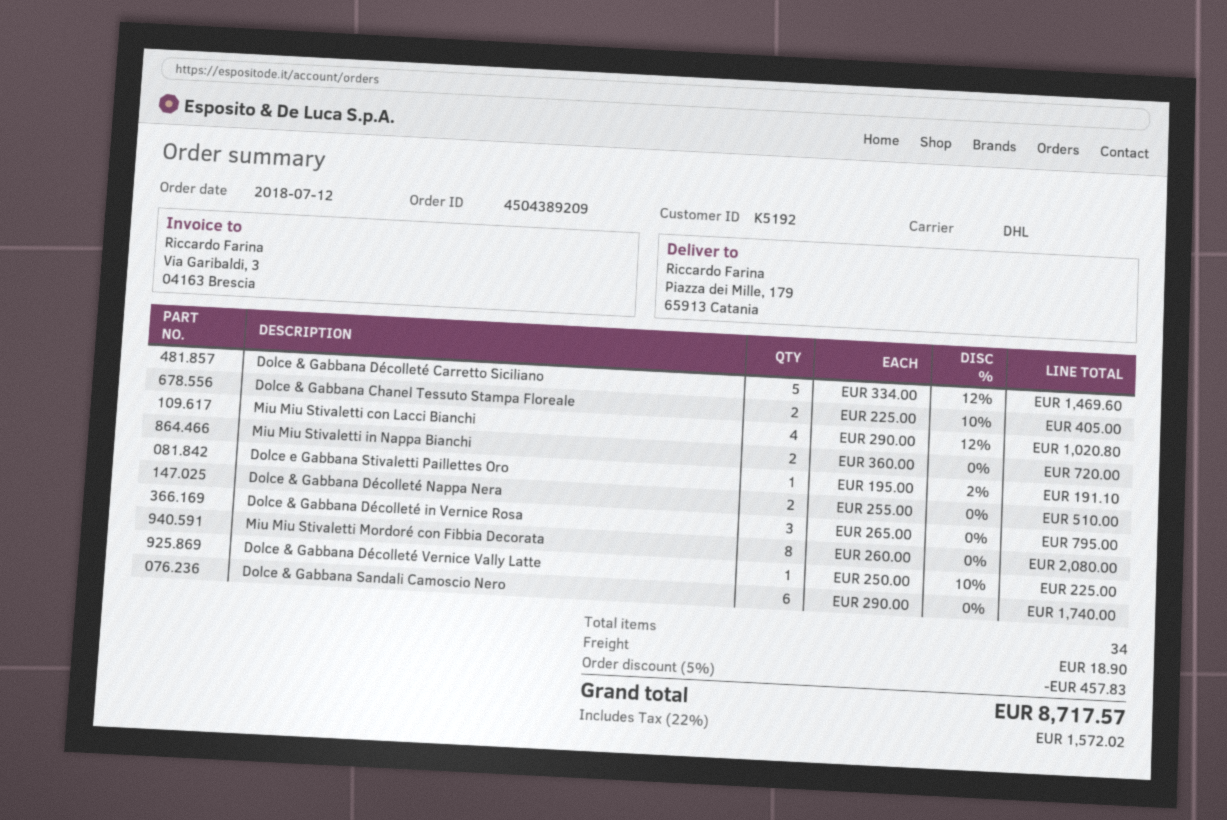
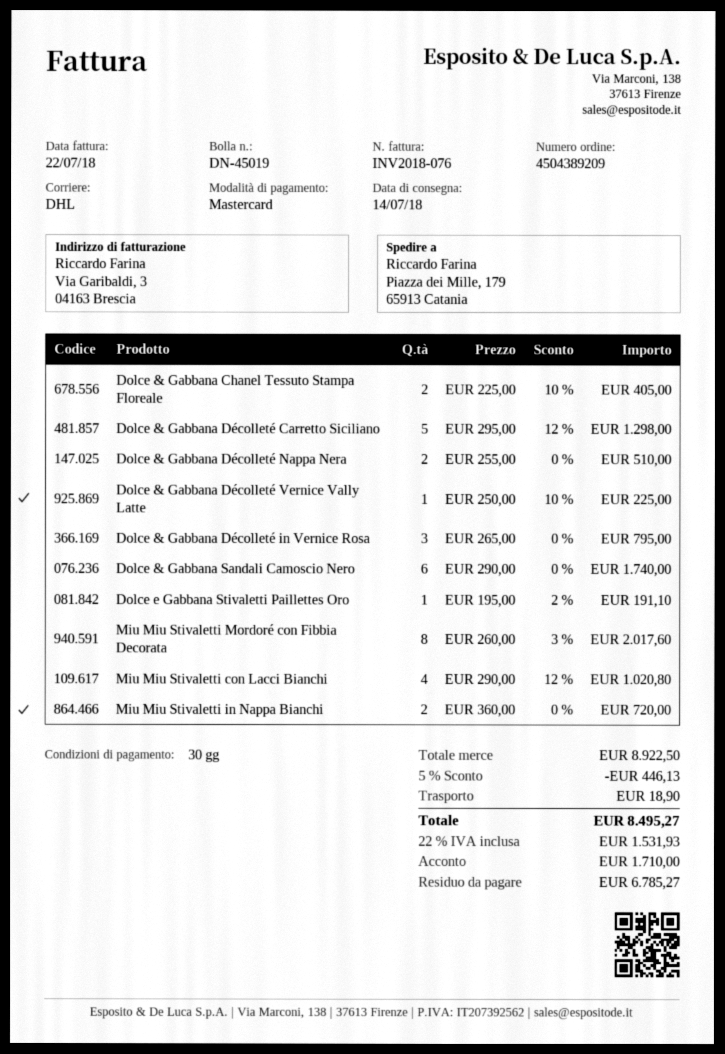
Dolce & Gabbana Décolleté Carretto Siciliano: 5 x 334.00 - 12% = 1469.60 -> 5 x 295.00 - 12% = 1298.00
Miu Miu Stivaletti Mordoré con Fibbia Decorata: 8 x 260.00 = 2080.00 -> 8 x 260.00 - 3% = 2017.60
discount: 5% = 457.83 -> 5% = 446.13
tax: 22% = 1572.02 -> 22% = 1531.93
total: 8717.57 -> 8495.27

